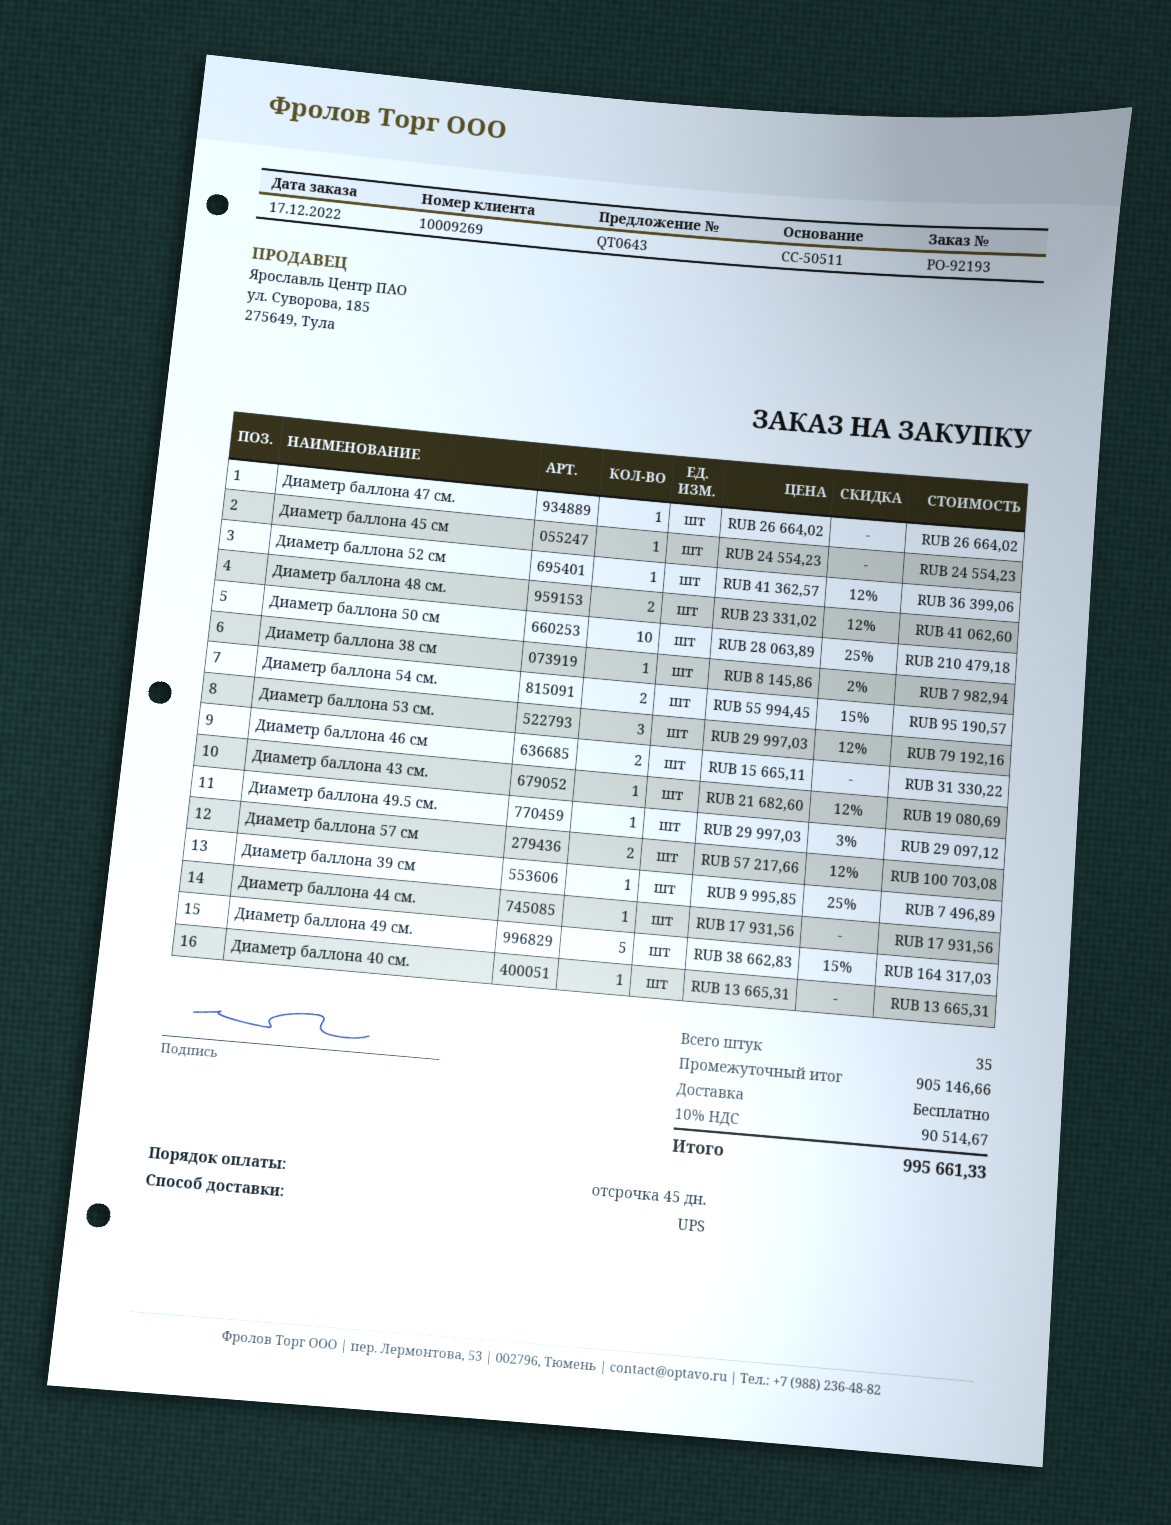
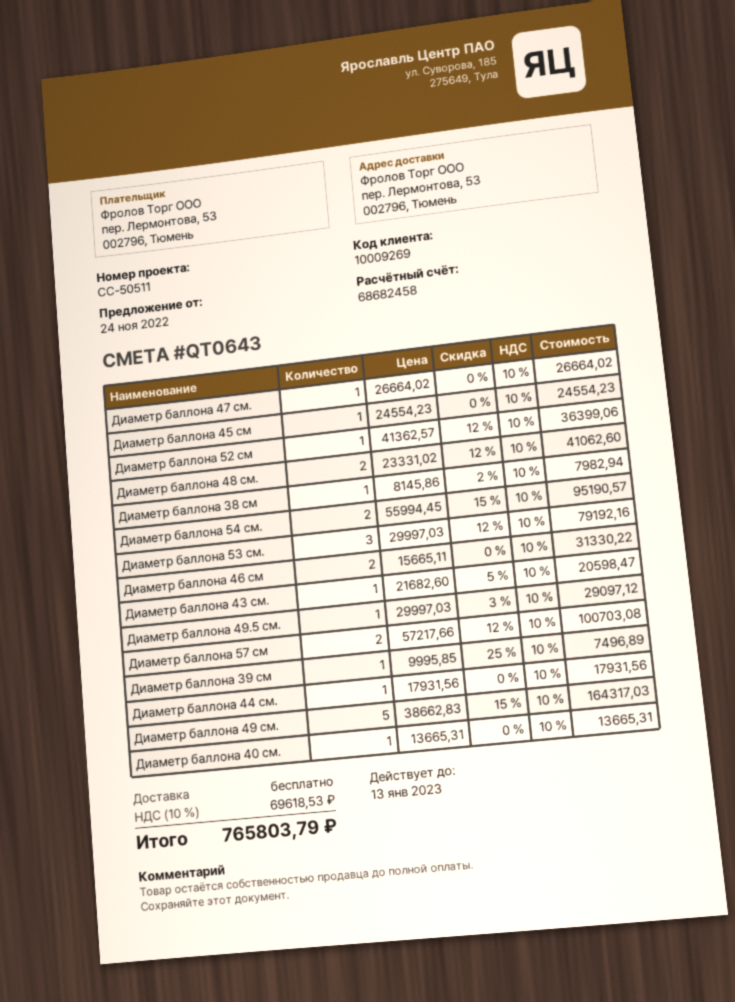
Диаметр баллона 50 см: 10 x 28063.89 - 25% = 210479.18 -> none
Диаметр баллона 43 см.: 1 x 21682.60 - 12% = 19080.69 -> 1 x 21682.60 - 5% = 20598.47
tax: 10% = 90514.67 -> 10% = 69618.53
total: 995661.33 -> 765803.79

